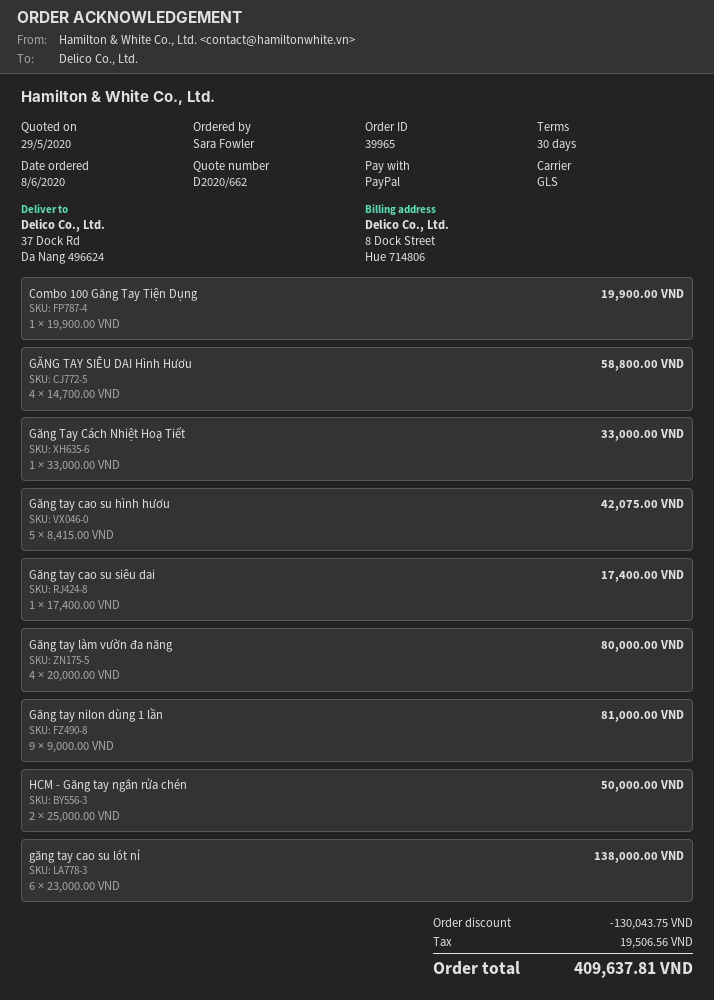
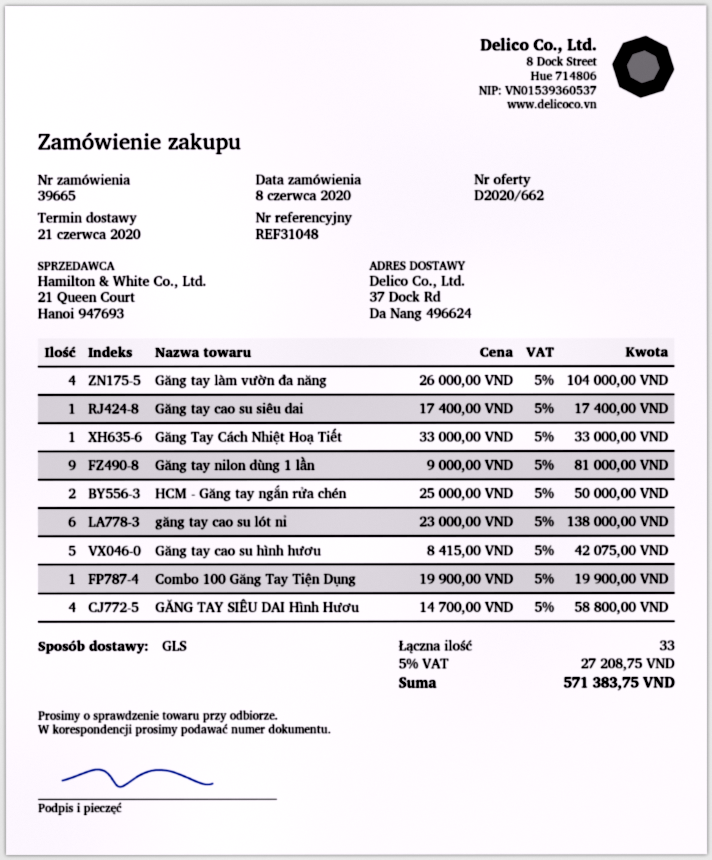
order number: 39965 -> 39665
Găng tay làm vườn đa năng: 4 x 20000.00 = 80000.00 -> 4 x 26000.00 = 104000.00
discount: 130043.75 -> none
tax: 19506.56 -> 27208.75
total: 409637.81 -> 571383.75

